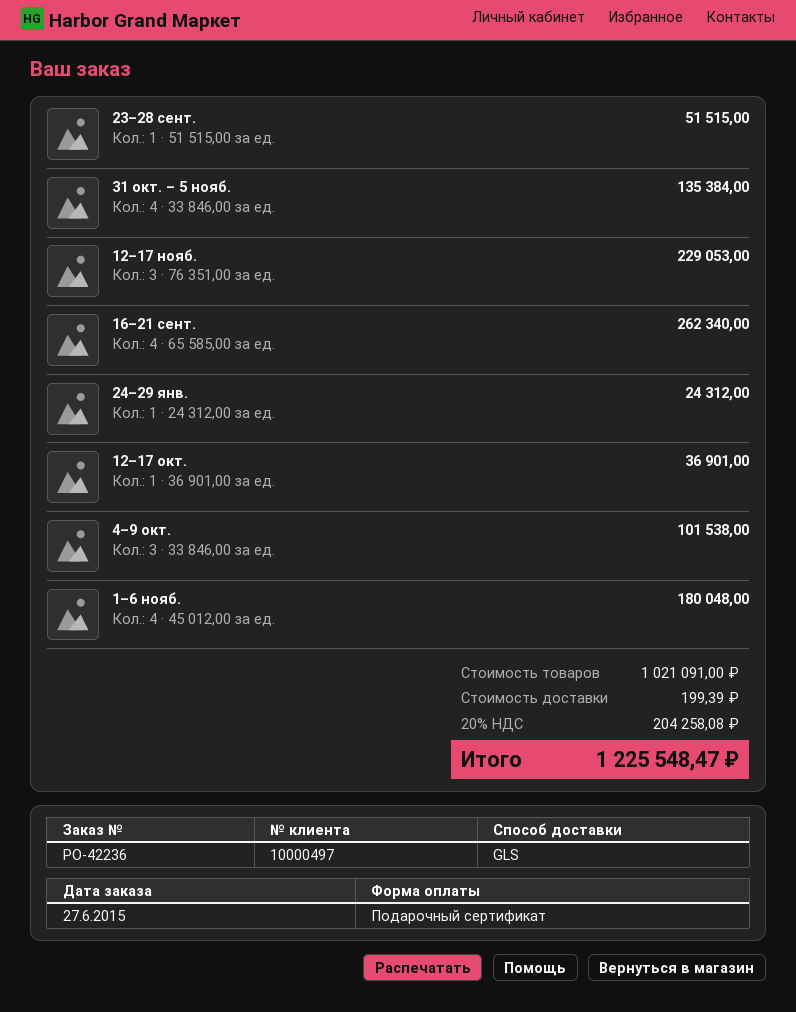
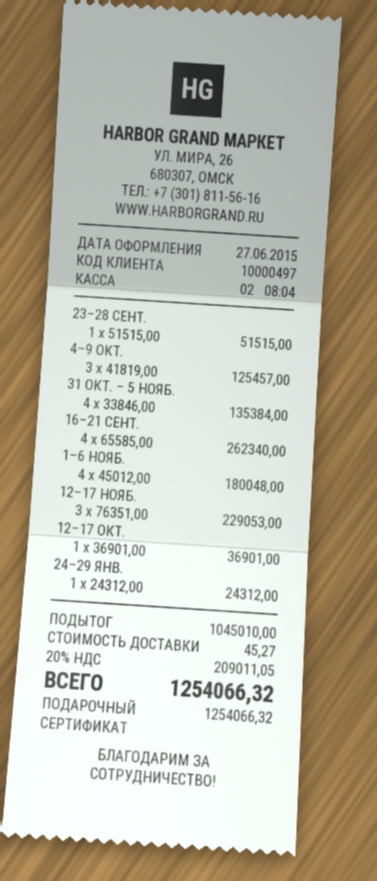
4–9 окт.: 3 x 33846.00 = 101538.00 -> 3 x 41819.00 = 125457.00
subtotal: 1021091.00 -> 1045010.00
shipping: 199.39 -> 45.27
tax: 20% = 204258.08 -> 20% = 209011.05
total: 1225548.47 -> 1254066.32

